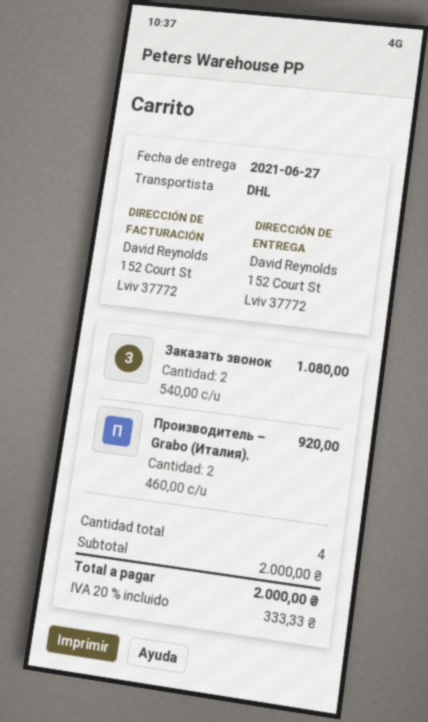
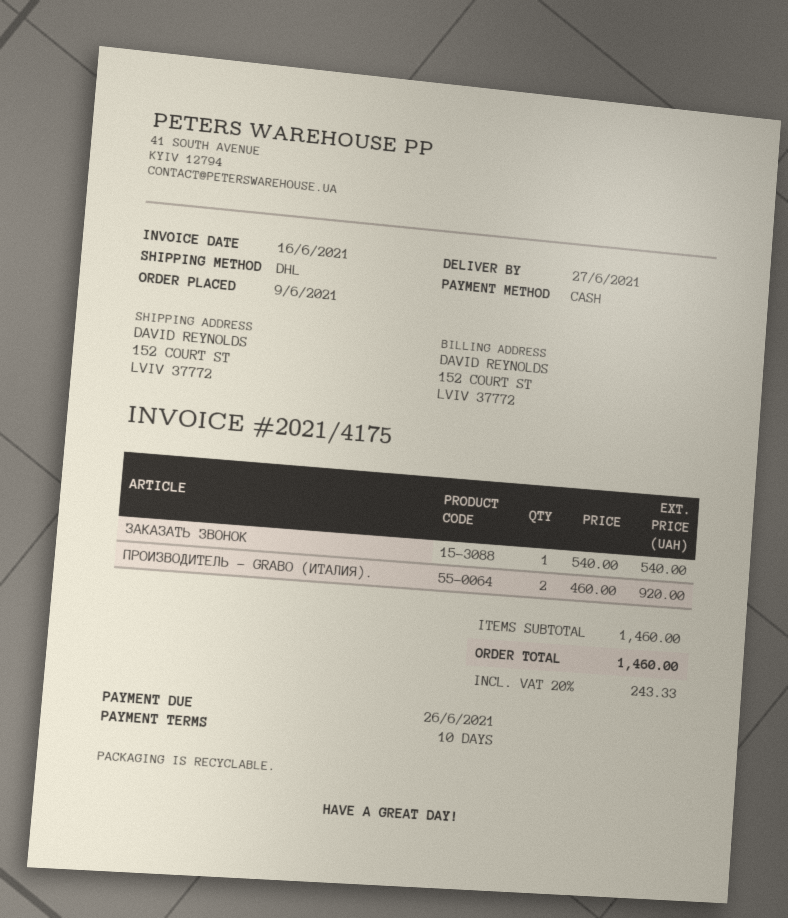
Заказать звонок: 2 x 540.00 = 1080.00 -> 1 x 540.00 = 540.00
subtotal: 2000.00 -> 1460.00
tax: 20% = 333.33 -> 20% = 243.33
total: 2000.00 -> 1460.00

